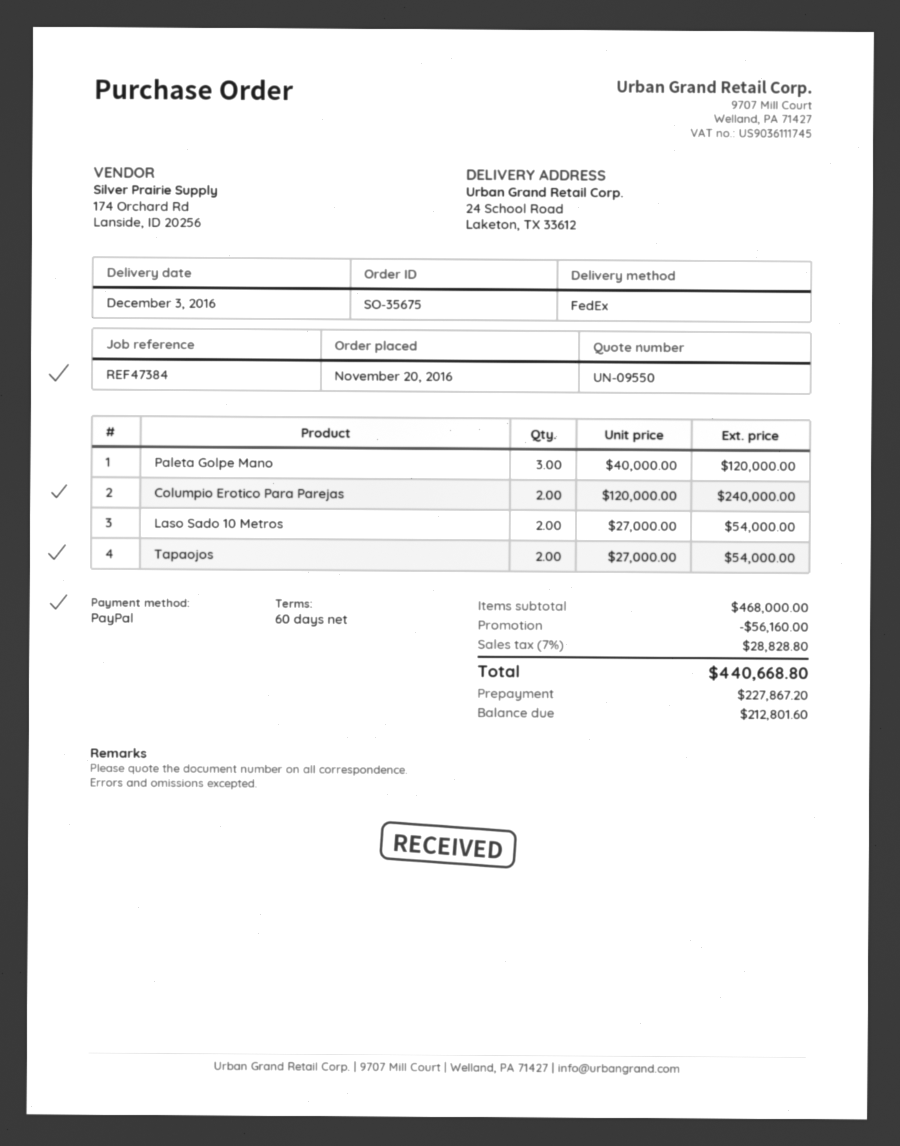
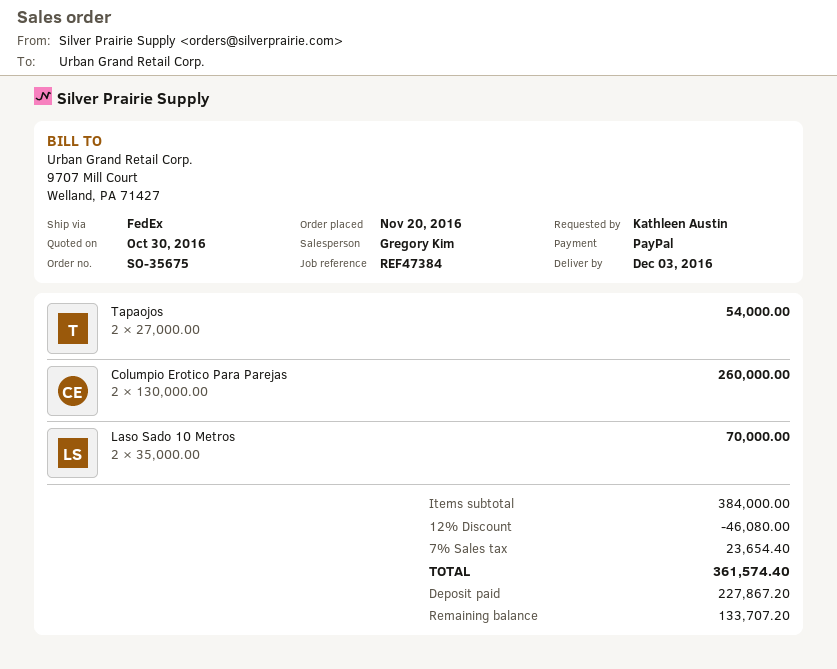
Paleta Golpe Mano: 3 x 40000.00 = 120000.00 -> none
Columpio Erotico Para Parejas: 2 x 120000.00 = 240000.00 -> 2 x 130000.00 = 260000.00
Laso Sado 10 Metros: 2 x 27000.00 = 54000.00 -> 2 x 35000.00 = 70000.00
subtotal: 468000.00 -> 384000.00
discount: 56160.00 -> 46080.00
tax: 7% = 28828.80 -> 7% = 23654.40
total: 440668.80 -> 361574.40
balance: 212801.60 -> 133707.20

